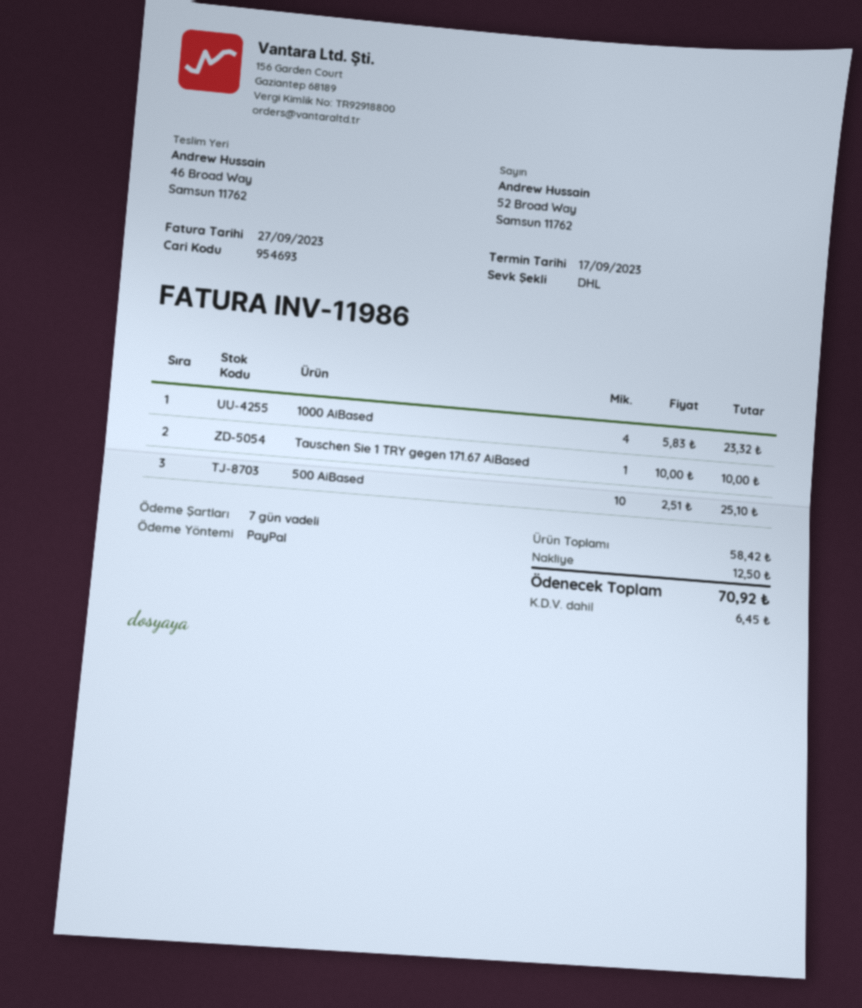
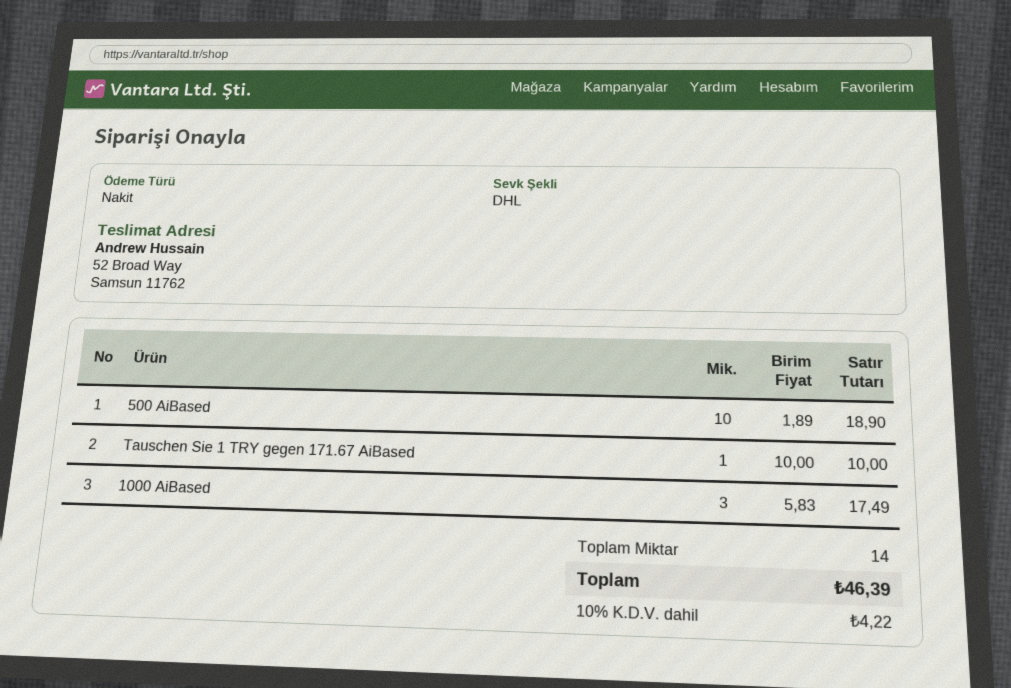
payment method: PayPal -> cash
ship to: 46 Broad Way, Samsun 11762 -> 52 Broad Way, Samsun 11762
1000 AiBased: 4 x 5.83 = 23.32 -> 3 x 5.83 = 17.49
500 AiBased: 10 x 2.51 = 25.10 -> 10 x 1.89 = 18.90
shipping: 12.50 -> none
tax: 6.45 -> 4.22
total: 70.92 -> 46.39

